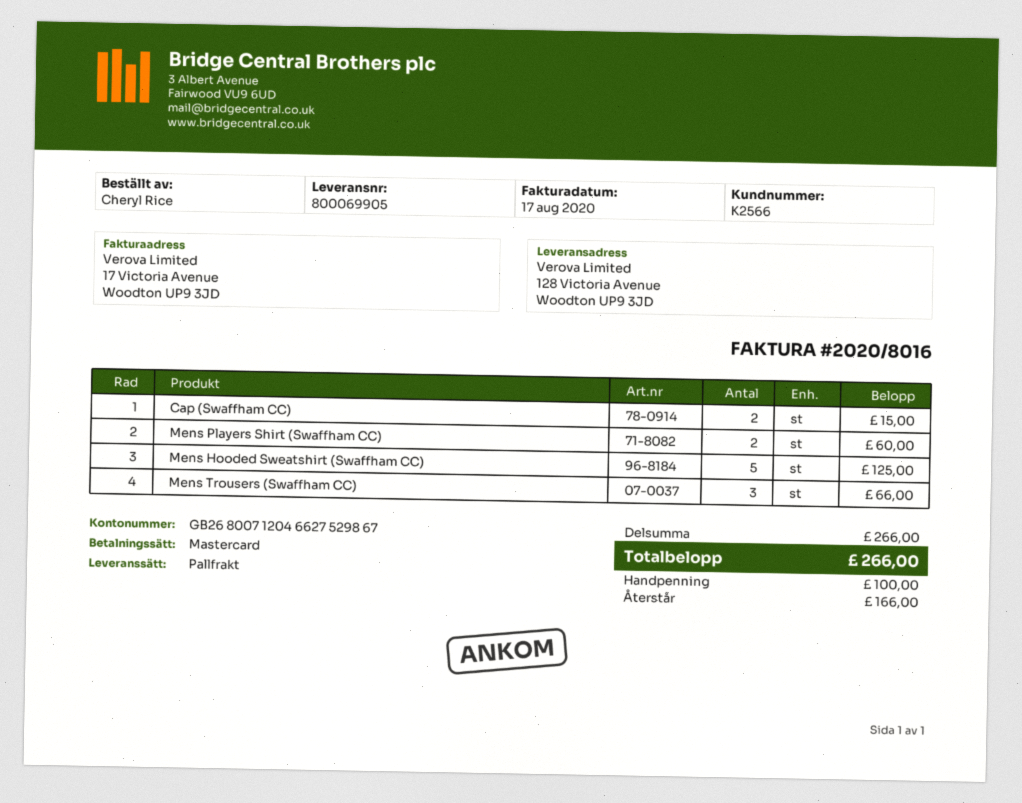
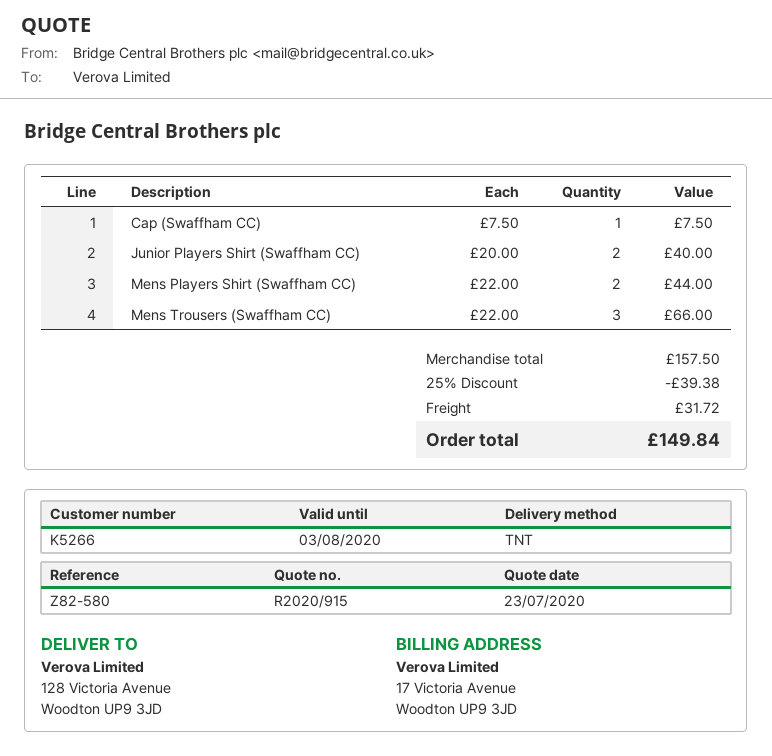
customer number: K2566 -> K5266
shipping method: pallet freight -> TNT
Cap (Swaffham CC): 2 for 15.00 -> 1 for 7.50
Mens Players Shirt (Swaffham CC): 2 for 60.00 -> 2 for 44.00
Mens Hooded Sweatshirt (Swaffham CC): 5 for 125.00 -> none
Junior Players Shirt (Swaffham CC): none -> 2 for 40.00
subtotal: 266.00 -> 157.50
discount: none -> 25% = 39.38
shipping: none -> 31.72
total: 266.00 -> 149.84

